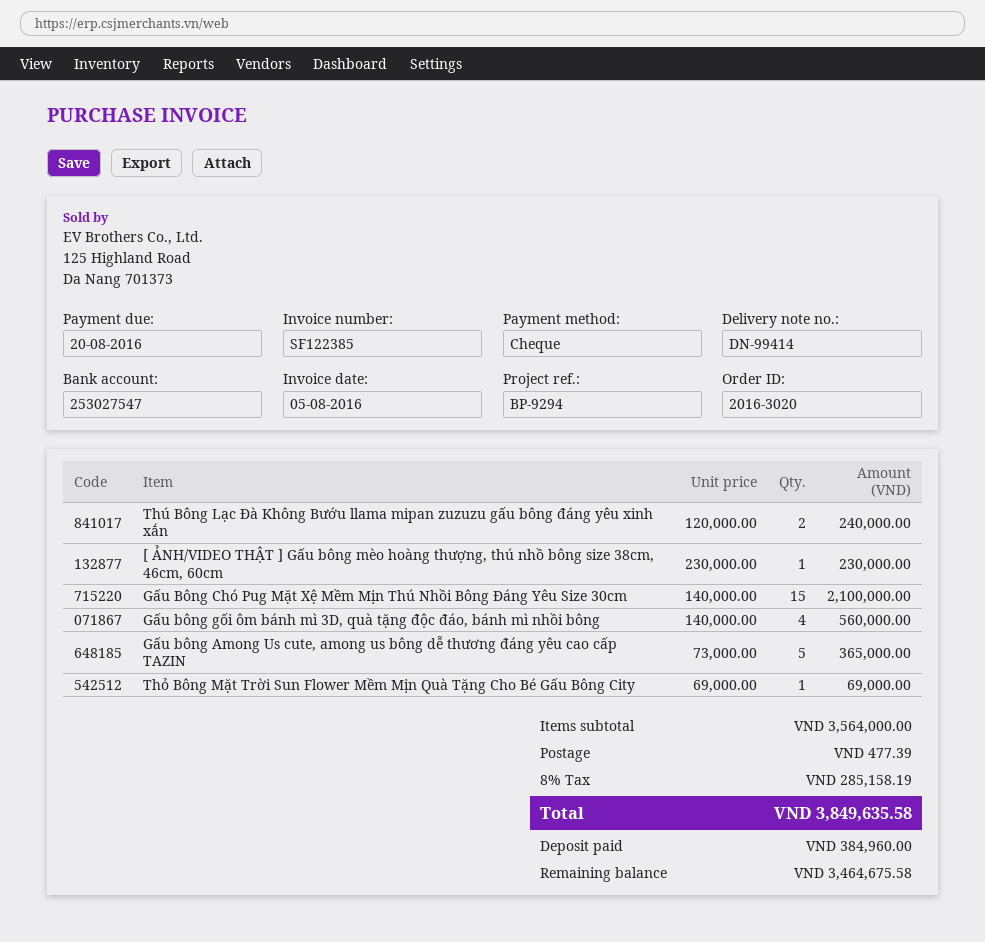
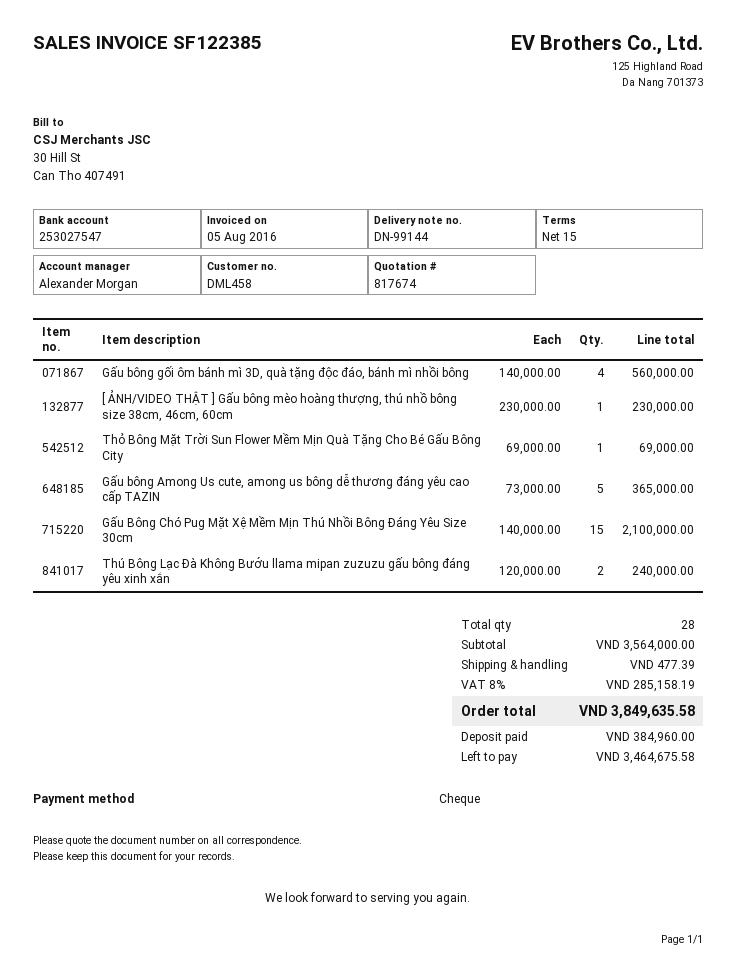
delivery note number: DN-99414 -> DN-99144

